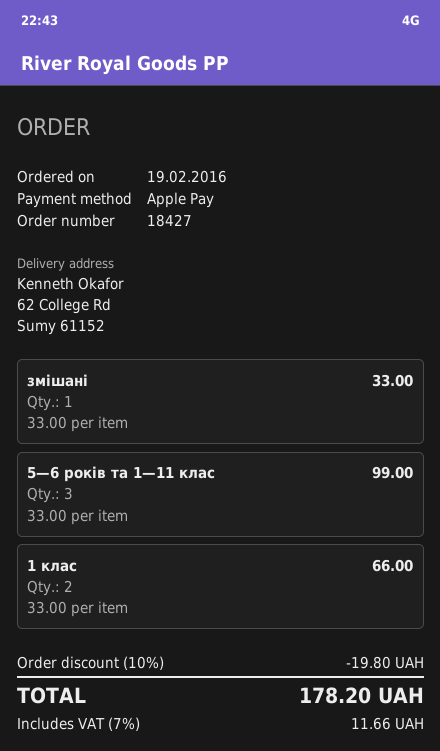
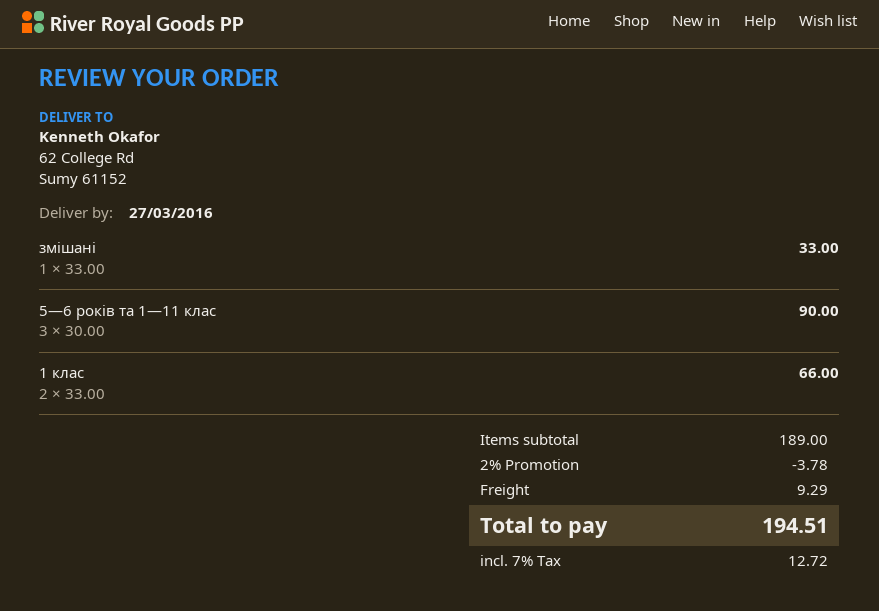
5—6 років та 1—11 клас: 3 x 33.00 = 99.00 -> 3 x 30.00 = 90.00
discount: 10% = 19.80 -> 2% = 3.78
shipping: none -> 9.29
tax: 7% = 11.66 -> 7% = 12.72
total: 178.20 -> 194.51

